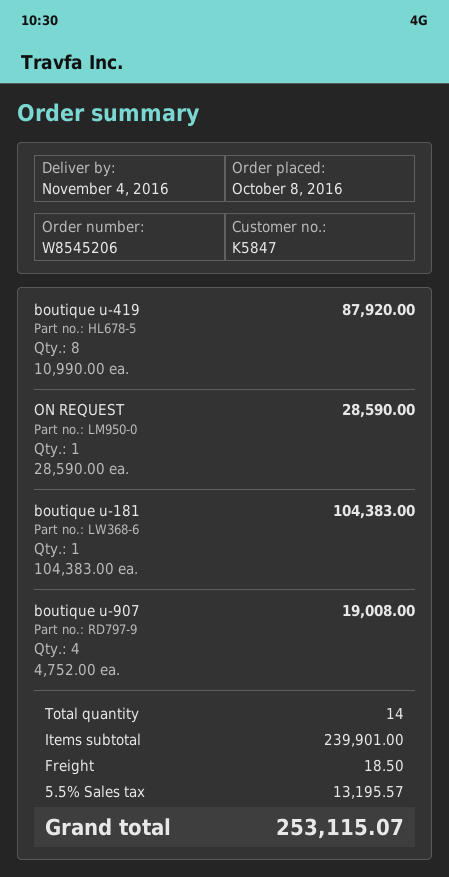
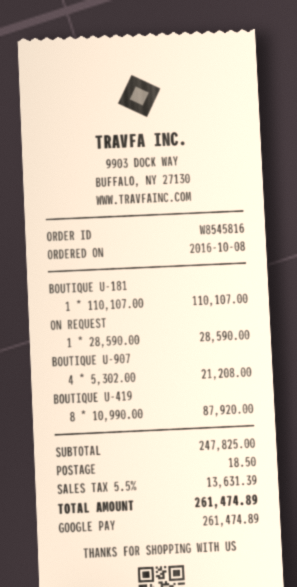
order number: W8545206 -> W8545816
boutique u-181: 1 x 104383.00 = 104383.00 -> 1 x 110107.00 = 110107.00
boutique u-907: 4 x 4752.00 = 19008.00 -> 4 x 5302.00 = 21208.00
subtotal: 239901.00 -> 247825.00
tax: 5.5% = 13195.57 -> 5.5% = 13631.39
total: 253115.07 -> 261474.89

